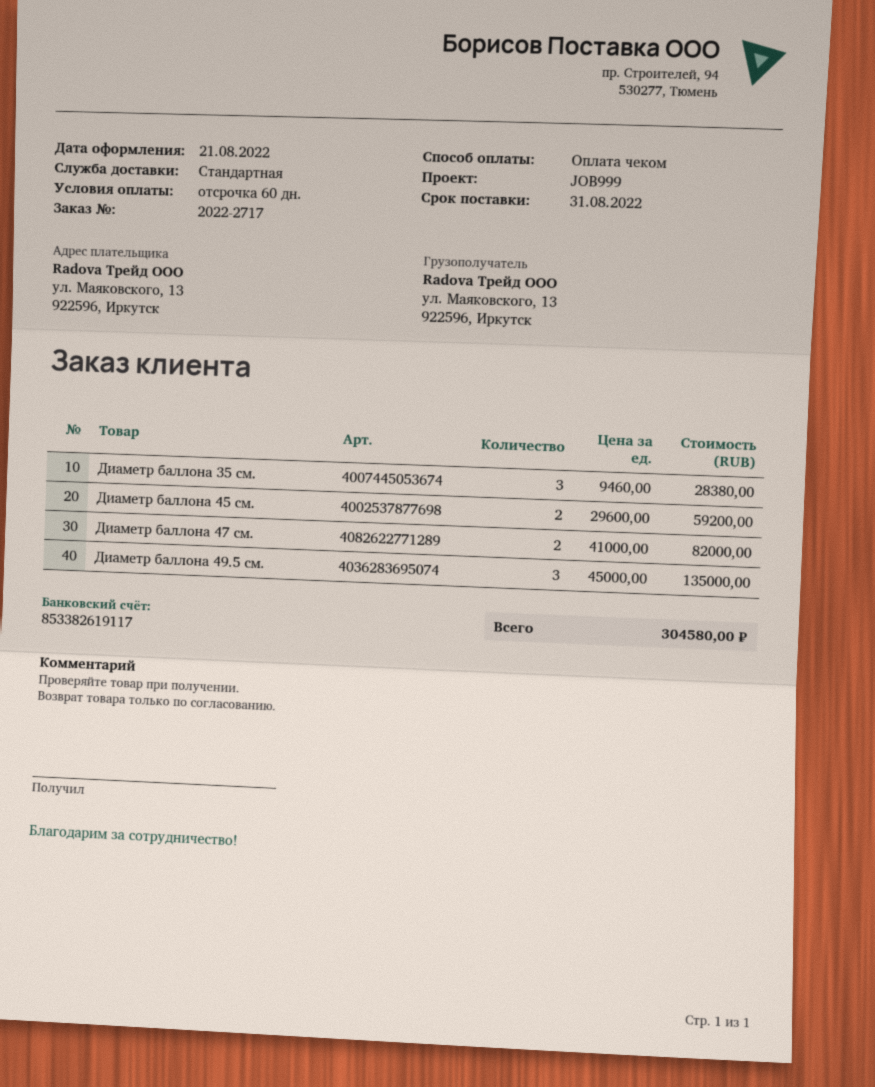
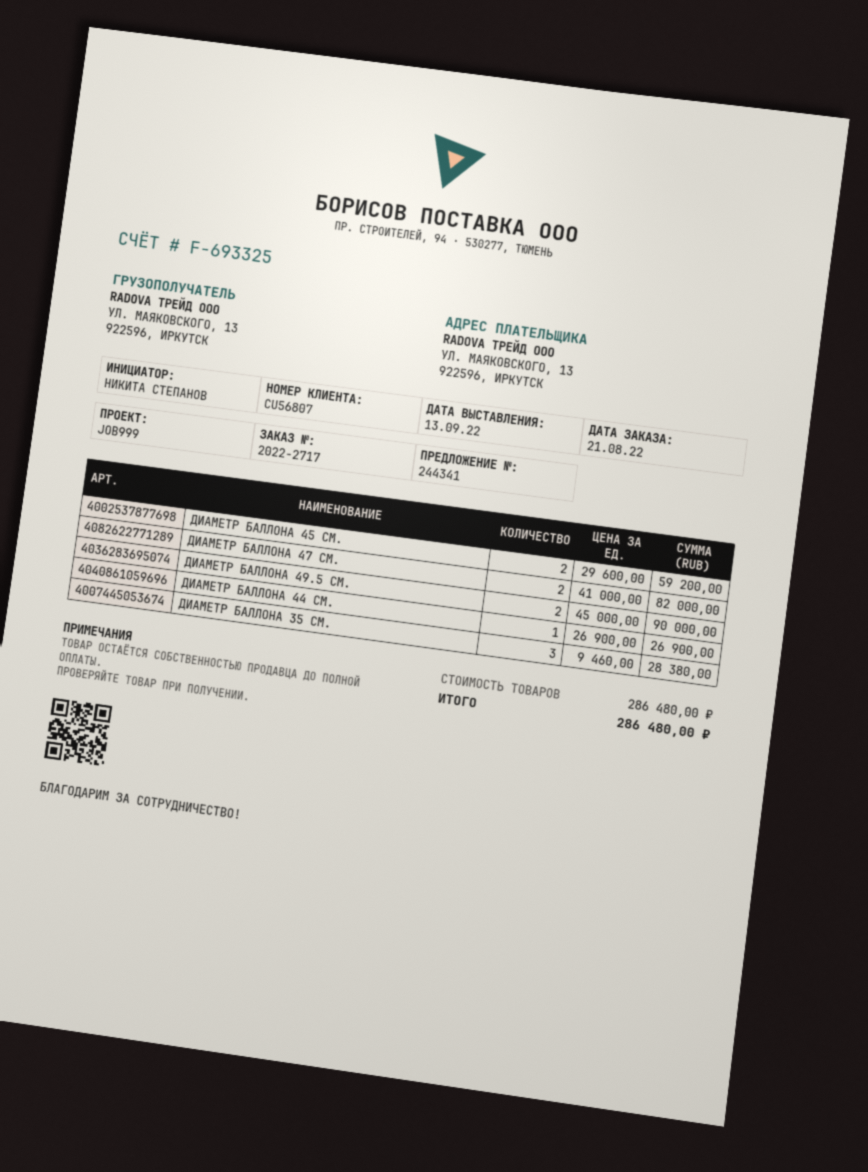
Диаметр баллона 49.5 см.: 3 x 45000.00 = 135000.00 -> 2 x 45000.00 = 90000.00
ДИАМЕТР БАЛЛОНА 44 СМ.: none -> 1 x 26900.00 = 26900.00
total: 304580.00 -> 286480.00

